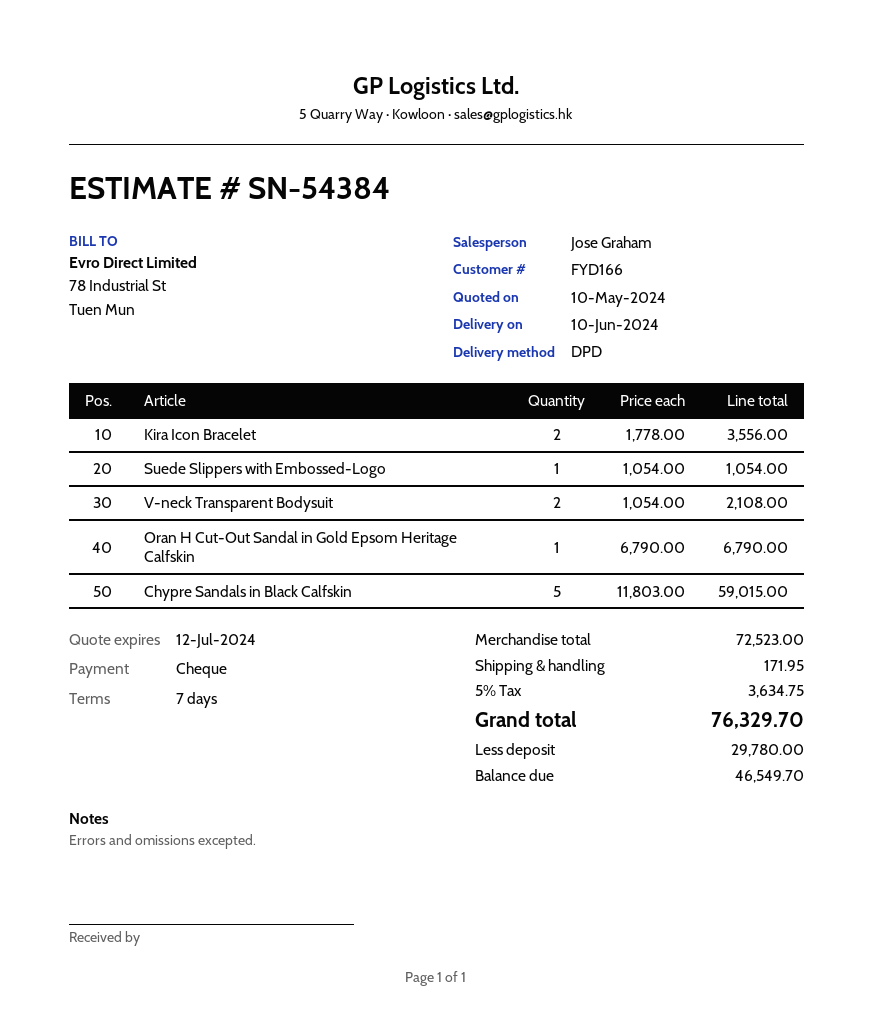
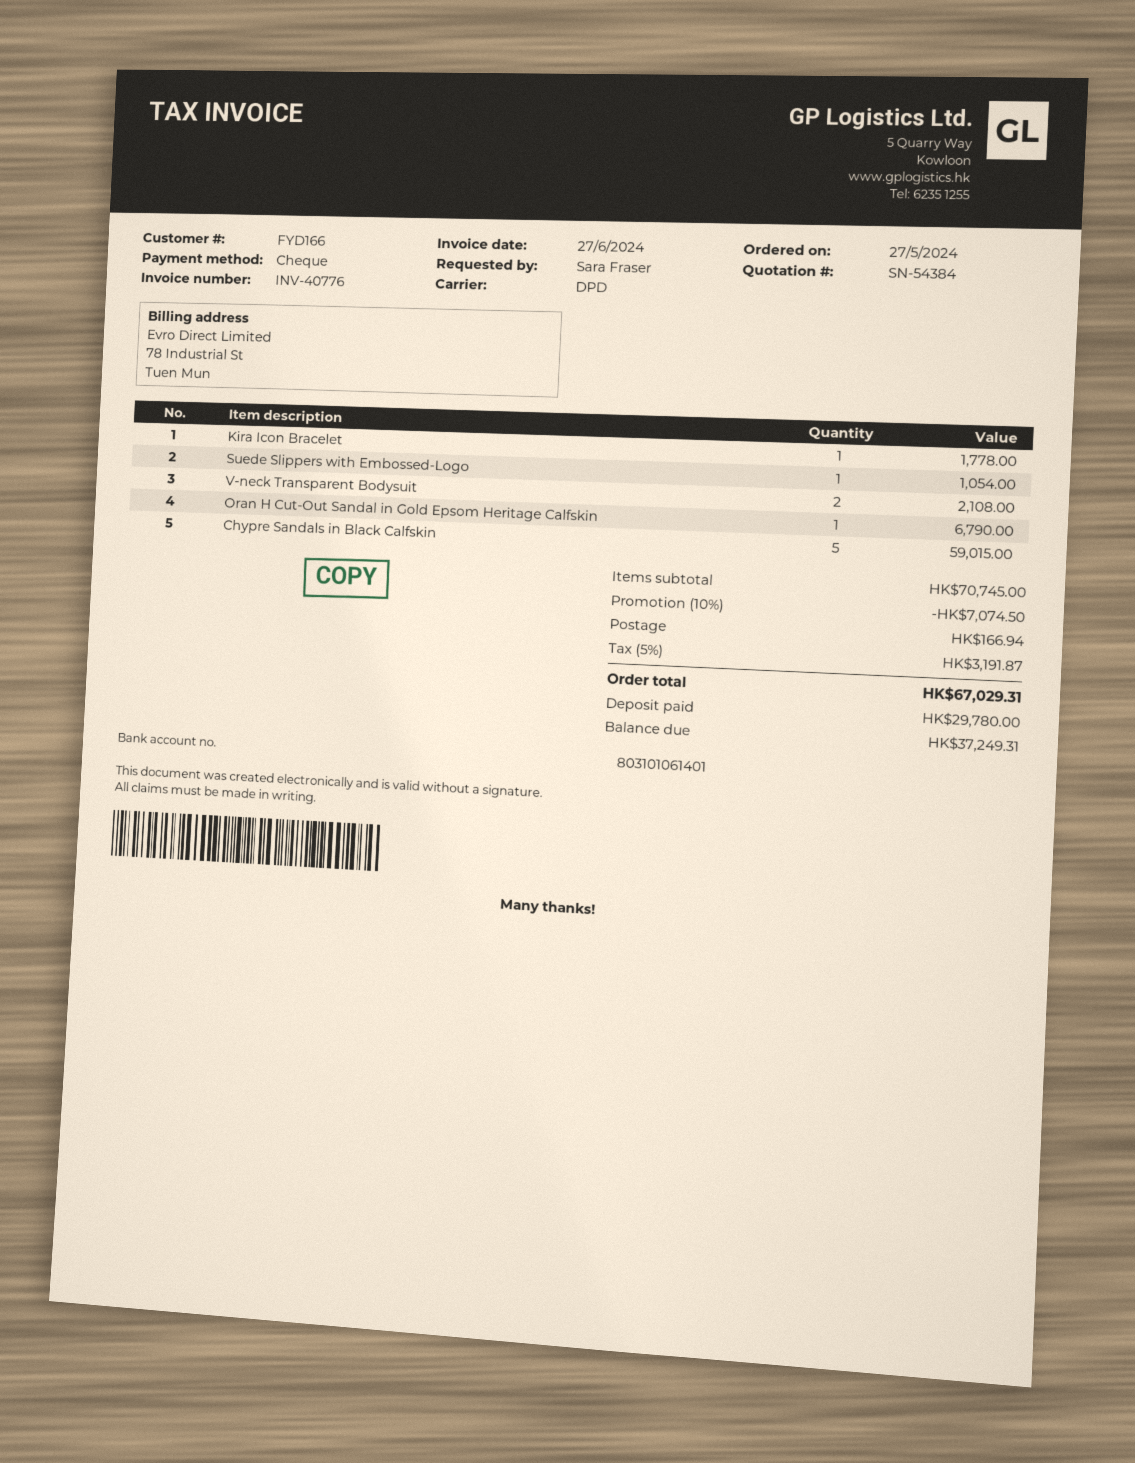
Kira Icon Bracelet: 2 for 3556.00 -> 1 for 1778.00
subtotal: 72523.00 -> 70745.00
discount: none -> 10% = 7074.50
shipping: 171.95 -> 166.94
tax: 5% = 3634.75 -> 5% = 3191.87
total: 76329.70 -> 67029.31
balance: 46549.70 -> 37249.31

